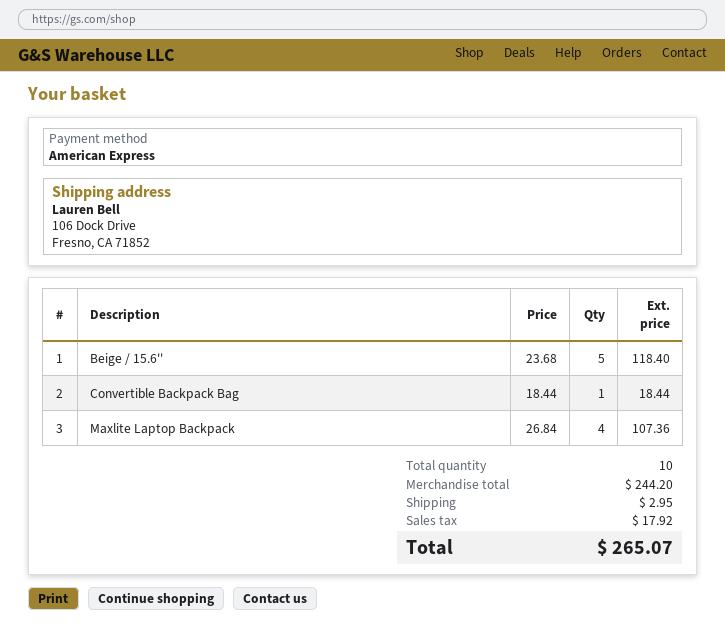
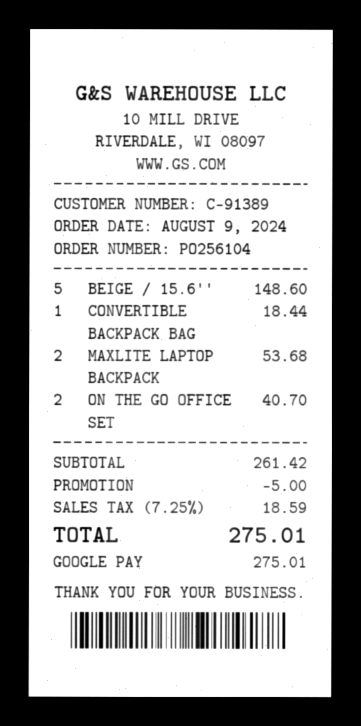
payment method: American Express -> Google Pay
Beige / 15.6'': 5 for 118.40 -> 5 for 148.60
Maxlite Laptop Backpack: 4 for 107.36 -> 2 for 53.68
ON THE GO OFFICE SET: none -> 2 for 40.70
subtotal: 244.20 -> 261.42
discount: none -> 5.00
shipping: 2.95 -> none
tax: 17.92 -> 18.59
total: 265.07 -> 275.01

